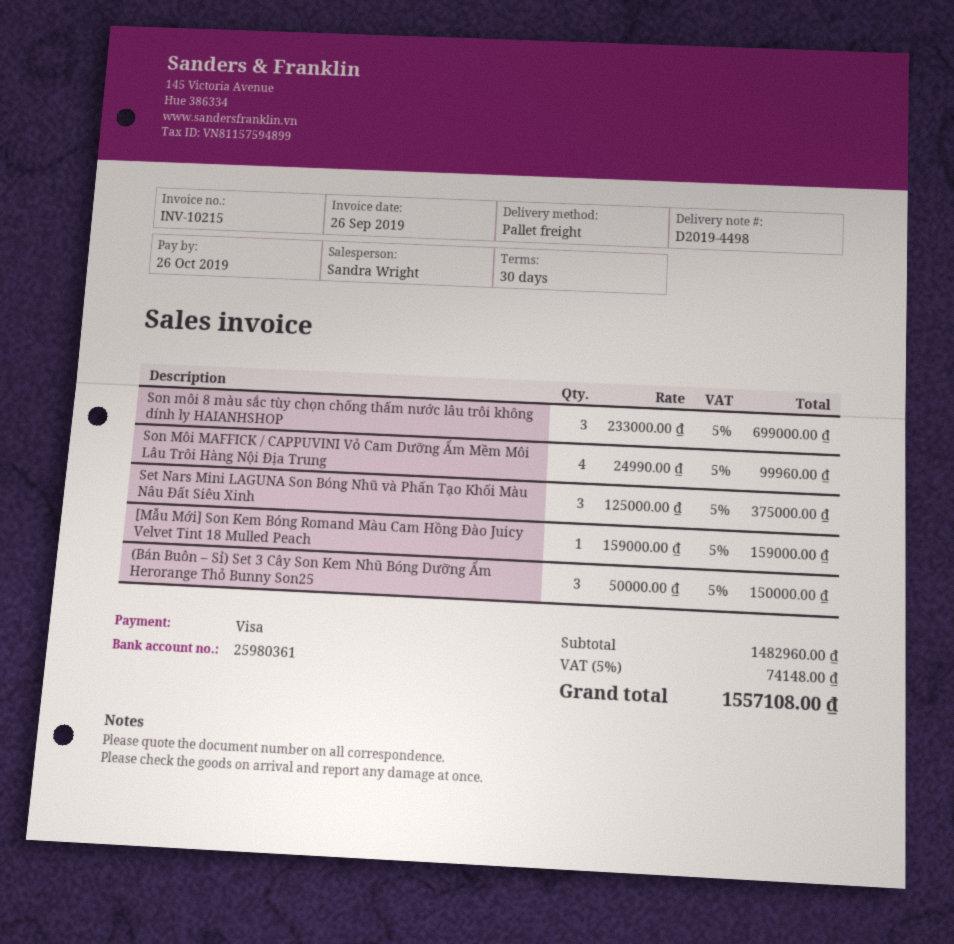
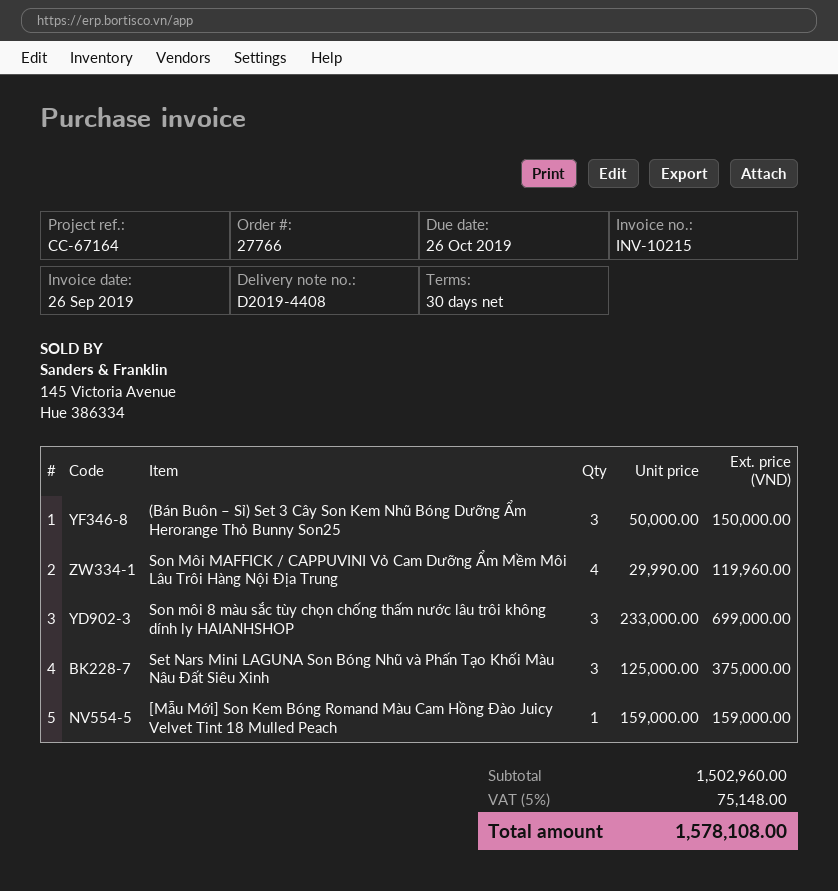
delivery note number: D2019-4498 -> D2019-4408
Son Môi MAFFICK / CAPPUVINI Vỏ Cam Dưỡng Ẩm Mềm Môi Lâu Trôi Hàng Nội Địa Trung: 4 x 24990.00 = 99960.00 -> 4 x 29990.00 = 119960.00
subtotal: 1482960.00 -> 1502960.00
tax: 5% = 74148.00 -> 5% = 75148.00
total: 1557108.00 -> 1578108.00

